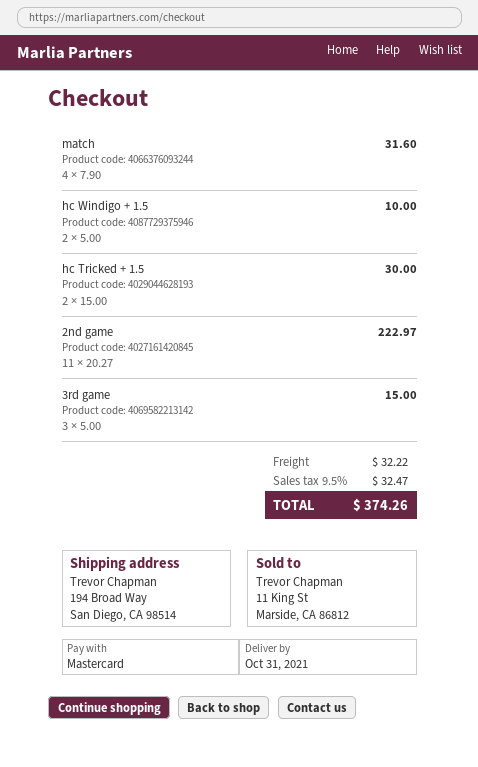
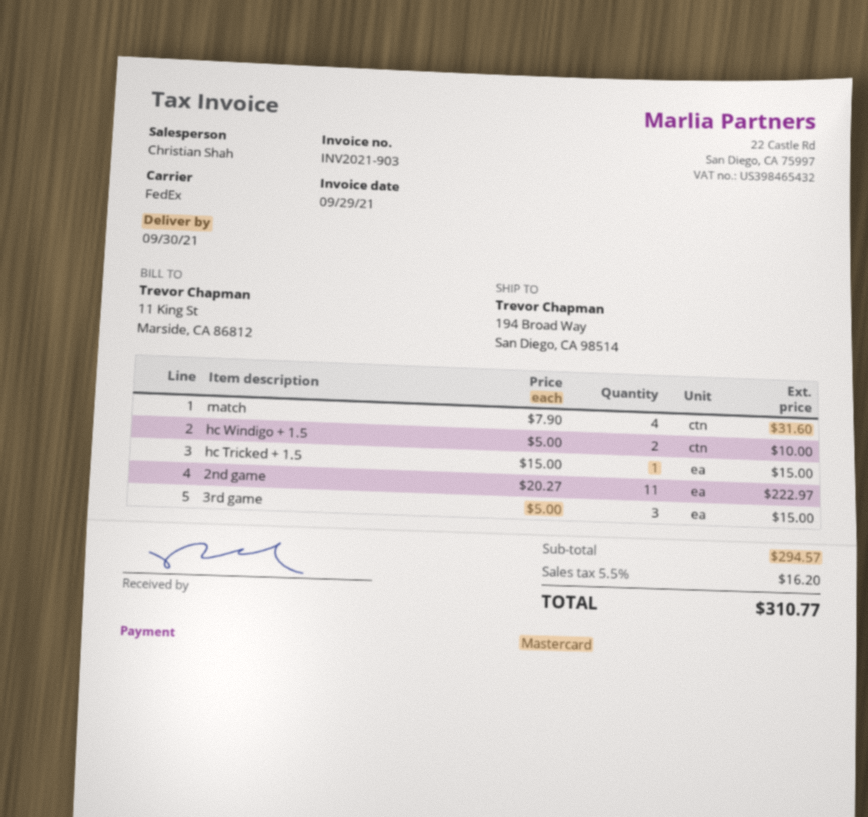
delivery date: 2021-10-31 -> 2021-09-30
hc Tricked + 1.5: 2 x 15.00 = 30.00 -> 1 x 15.00 = 15.00
shipping: 32.22 -> none
tax: 9.5% = 32.47 -> 5.5% = 16.20
total: 374.26 -> 310.77

